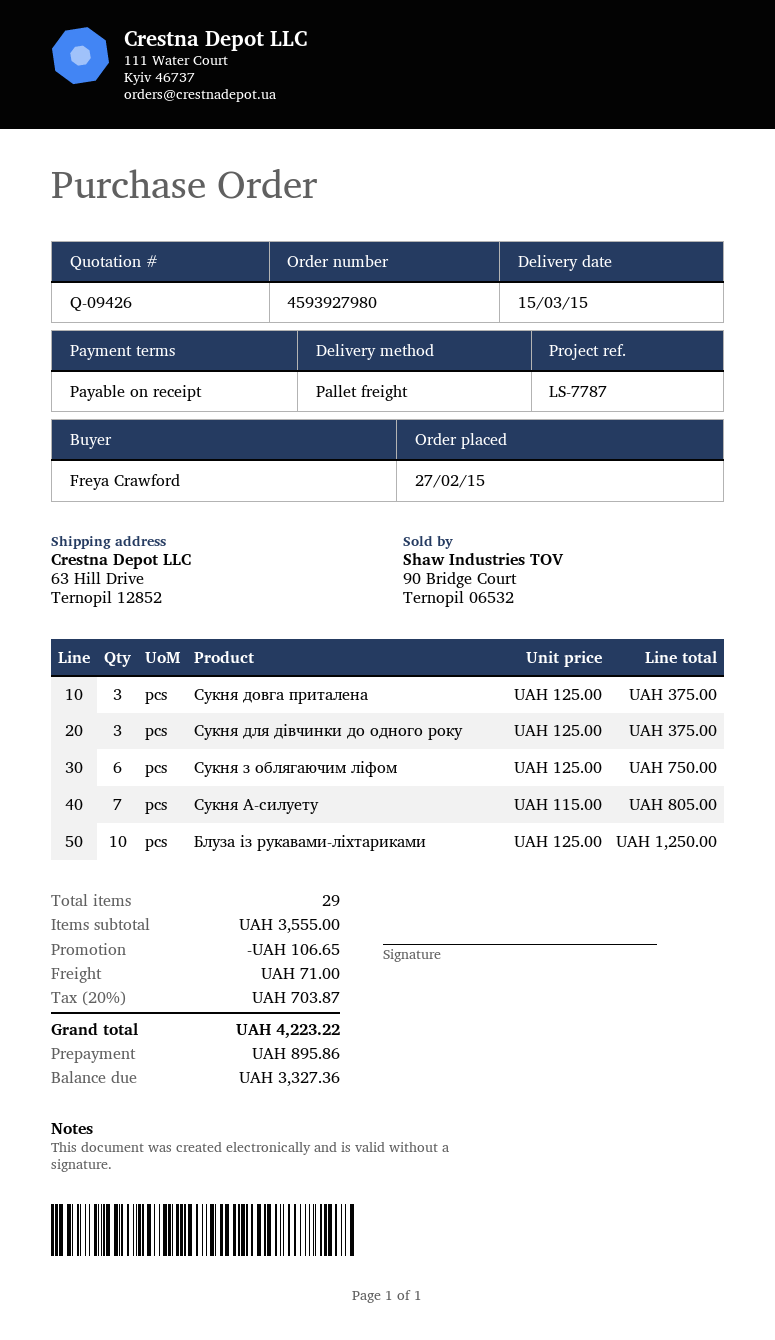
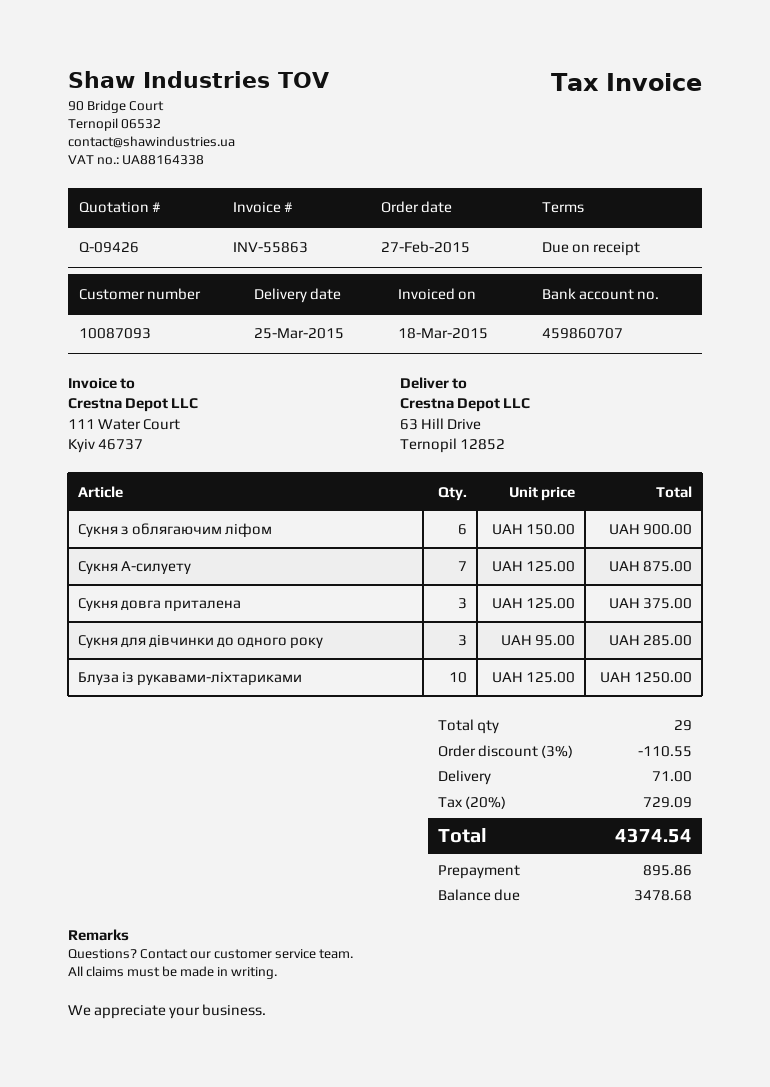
delivery date: 2015-03-15 -> 2015-03-25
Сукня для дівчинки до одного року: 3 x 125.00 = 375.00 -> 3 x 95.00 = 285.00
Сукня з облягаючим ліфом: 6 x 125.00 = 750.00 -> 6 x 150.00 = 900.00
Сукня А-силуету: 7 x 115.00 = 805.00 -> 7 x 125.00 = 875.00
discount: 106.65 -> 110.55
tax: 20% = 703.87 -> 20% = 729.09
total: 4223.22 -> 4374.54
balance: 3327.36 -> 3478.68

